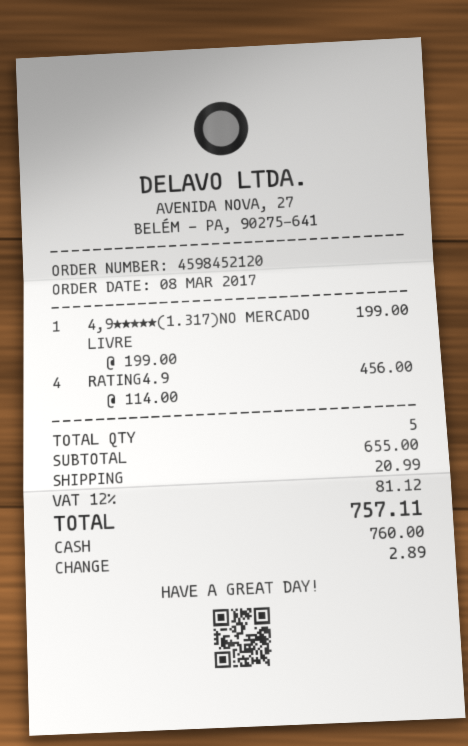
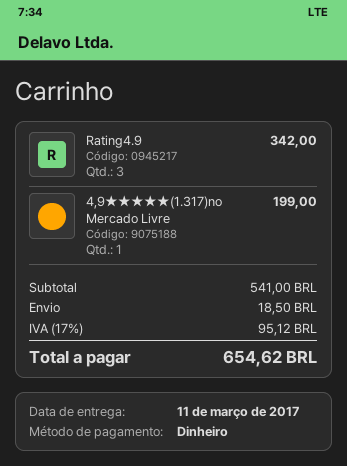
RATING4.9: 4 for 456.00 -> 3 for 342.00
subtotal: 655.00 -> 541.00
shipping: 20.99 -> 18.50
tax: 12% = 81.12 -> 17% = 95.12
total: 757.11 -> 654.62

